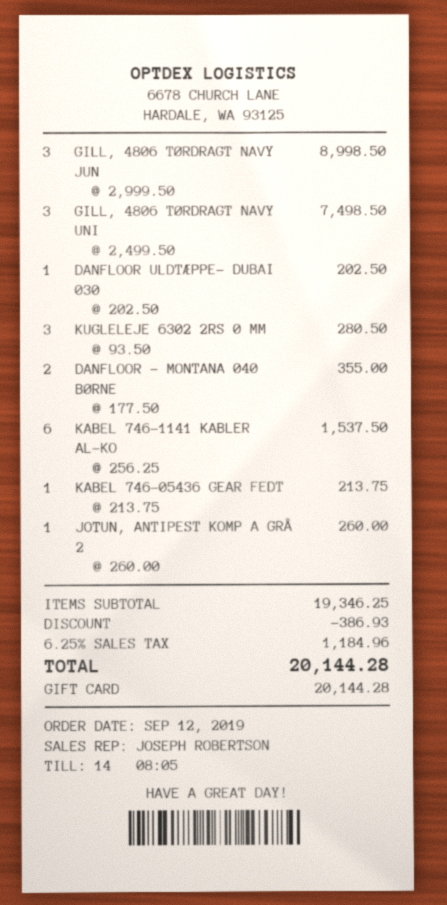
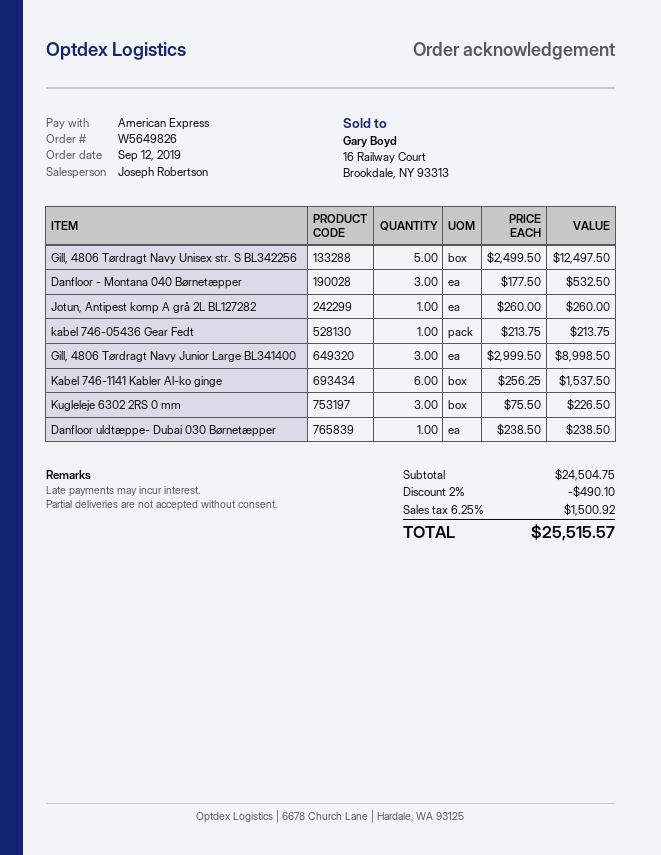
payment method: gift card -> American Express
GILL, 4806 TØRDRAGT NAVY UNI: 3 x 2499.50 = 7498.50 -> 5 x 2499.50 = 12497.50
DANFLOOR ULDTÆPPE- DUBAI 030: 1 x 202.50 = 202.50 -> 1 x 238.50 = 238.50
KUGLELEJE 6302 2RS 0 MM: 3 x 93.50 = 280.50 -> 3 x 75.50 = 226.50
DANFLOOR - MONTANA 040 BØRNE: 2 x 177.50 = 355.00 -> 3 x 177.50 = 532.50
subtotal: 19346.25 -> 24504.75
discount: 386.93 -> 490.10
tax: 6.25% = 1184.96 -> 6.25% = 1500.92
total: 20144.28 -> 25515.57

